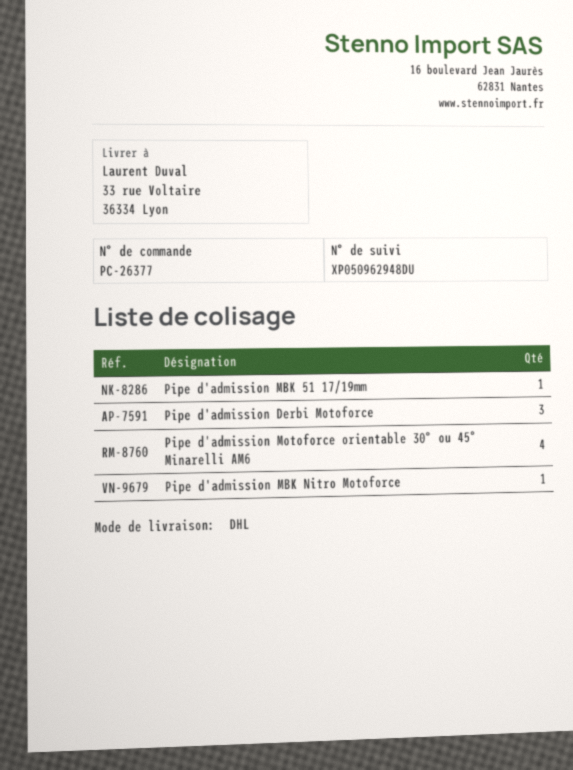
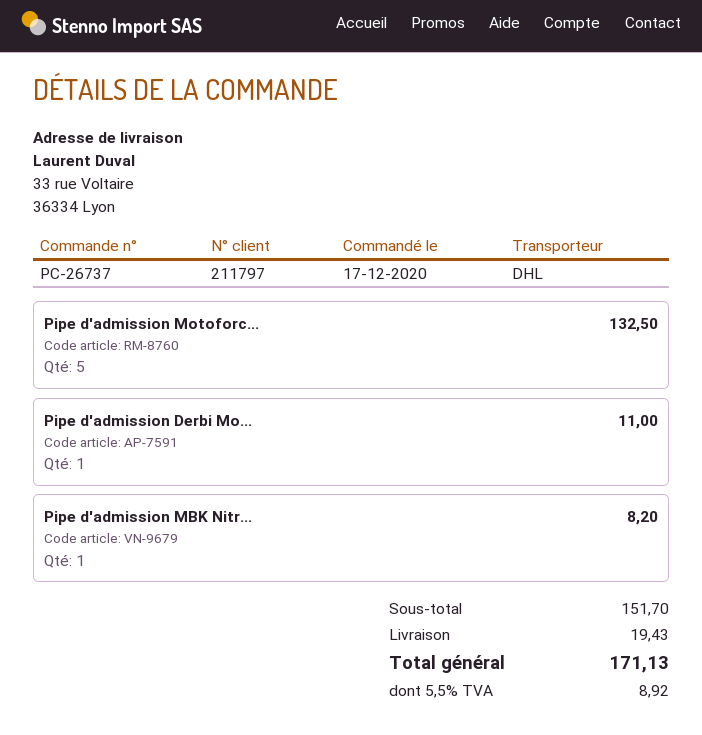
order number: PC-26377 -> PC-26737
Pipe d'admission MBK 51 17/19mm: 1 -> none
Pipe d'admission Derbi Motoforce: 3 -> 1
Pipe d'admission Motoforce orientable 30° ou 45° Minarelli AM6: 4 -> 5

